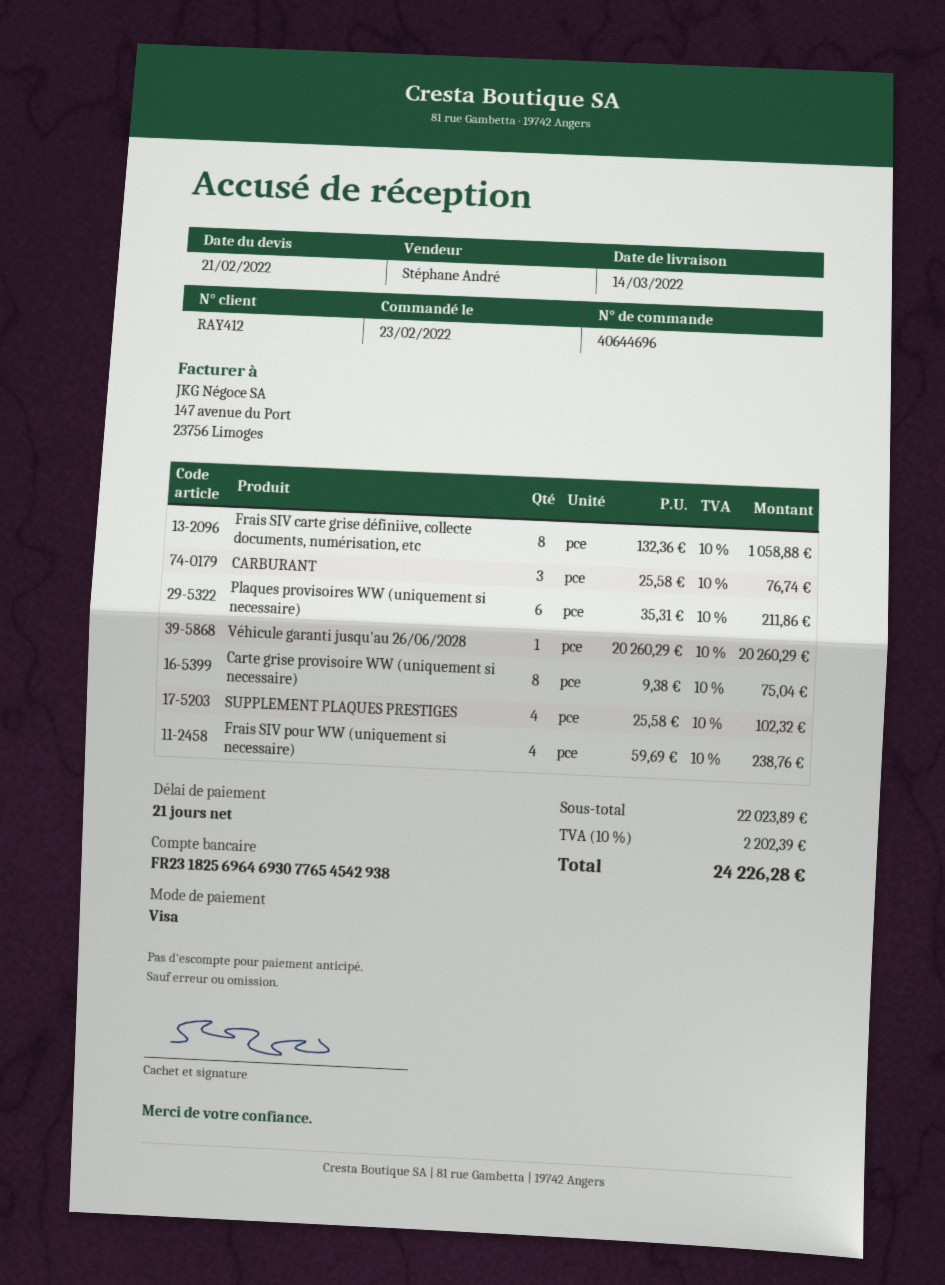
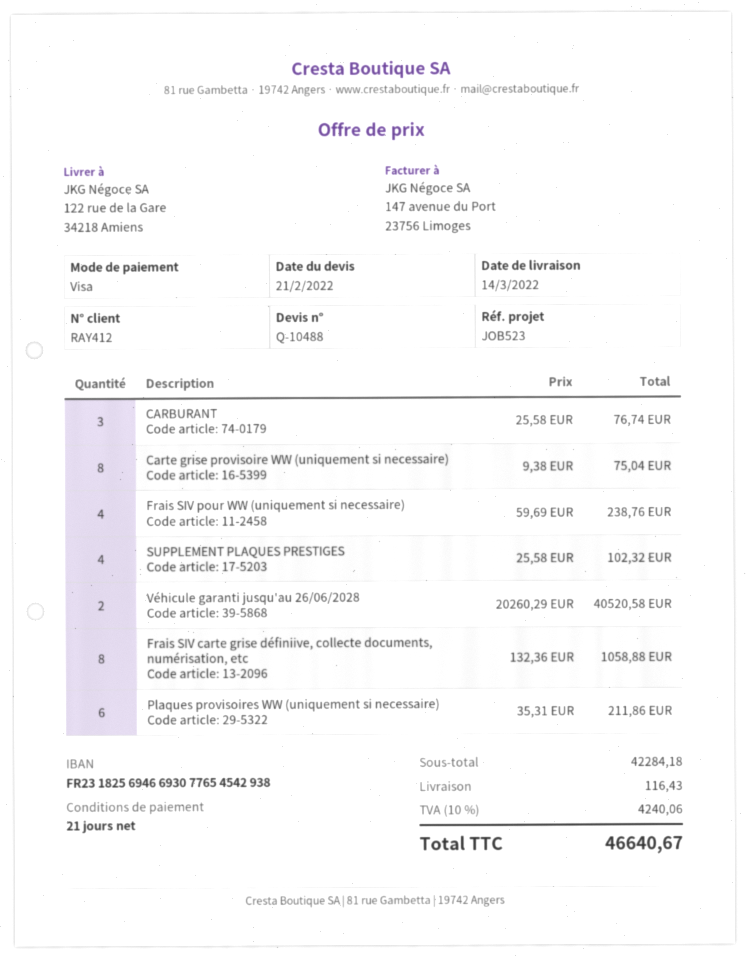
bank account: FR2318256964693077654542938 -> FR2318256946693077654542938
Véhicule garanti jusqu'au 26/06/2028: 1 x 20260.29 = 20260.29 -> 2 x 20260.29 = 40520.58
subtotal: 22023.89 -> 42284.18
shipping: none -> 116.43
tax: 10% = 2202.39 -> 10% = 4240.06
total: 24226.28 -> 46640.67

